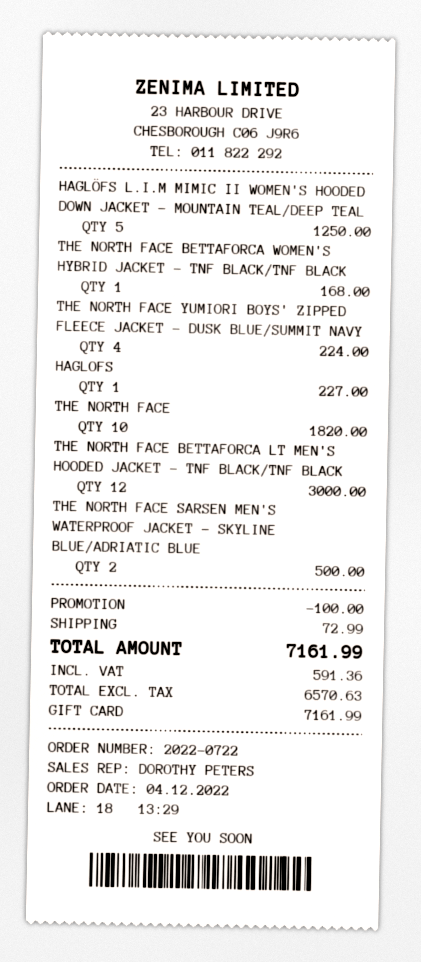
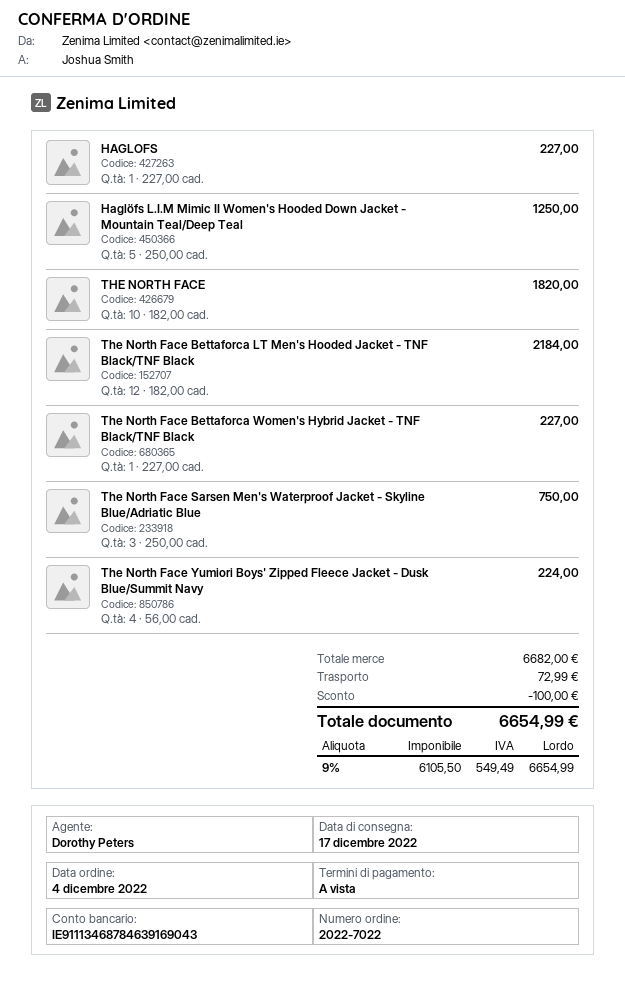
order number: 2022-0722 -> 2022-7022
THE NORTH FACE BETTAFORCA WOMEN'S HYBRID JACKET - TNF BLACK/TNF BLACK: 1 for 168.00 -> 1 for 227.00
THE NORTH FACE BETTAFORCA LT MEN'S HOODED JACKET - TNF BLACK/TNF BLACK: 12 for 3000.00 -> 12 for 2184.00
THE NORTH FACE SARSEN MEN'S WATERPROOF JACKET - SKYLINE BLUE/ADRIATIC BLUE: 2 for 500.00 -> 3 for 750.00
net: 6570.63 -> 6105.50
tax: 591.36 -> 549.49
total: 7161.99 -> 6654.99

